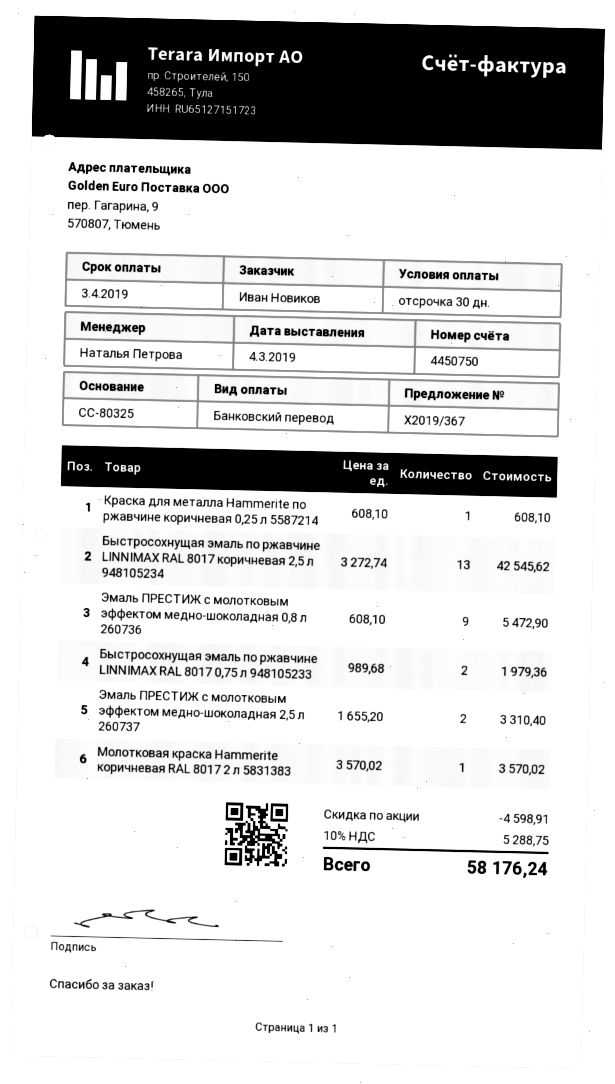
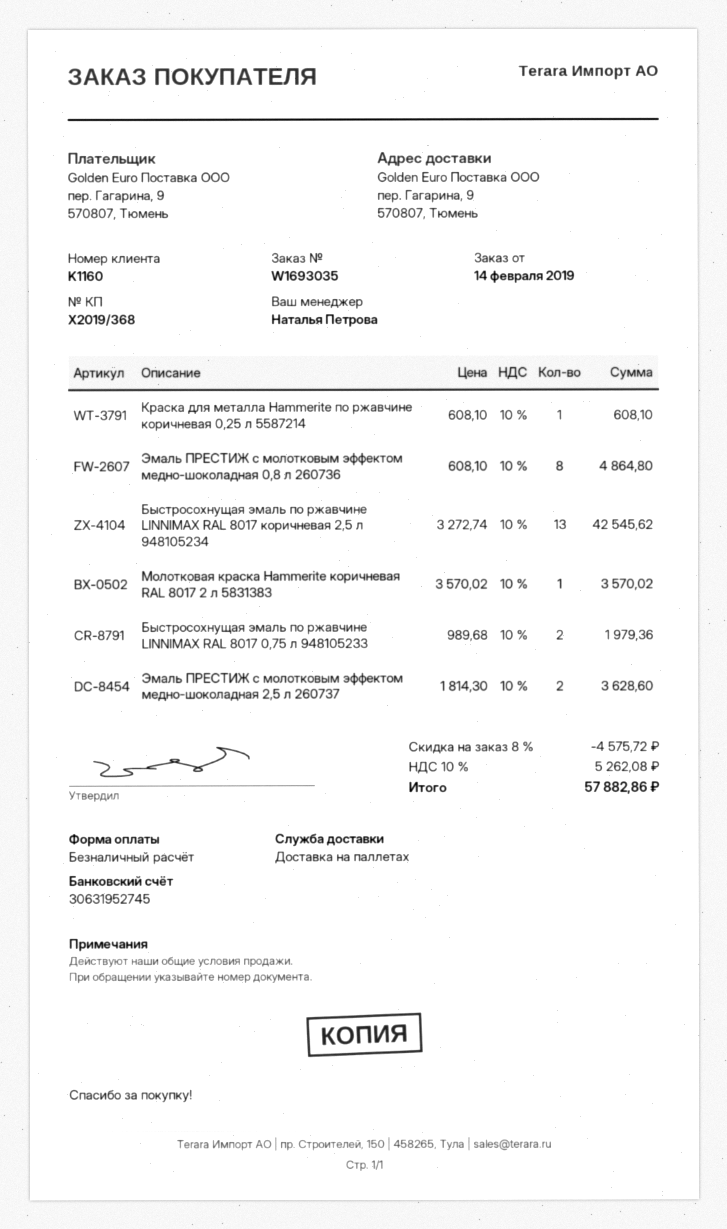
quote number: X2019/367 -> X2019/368
Эмаль ПРЕСТИЖ с молотковым эффектом медно-шоколадная 0,8 л 260736: 9 x 608.10 = 5472.90 -> 8 x 608.10 = 4864.80
Эмаль ПРЕСТИЖ с молотковым эффектом медно-шоколадная 2,5 л 260737: 2 x 1655.20 = 3310.40 -> 2 x 1814.30 = 3628.60
discount: 4598.91 -> 4575.72
tax: 10% = 5288.75 -> 10% = 5262.08
total: 58176.24 -> 57882.86

